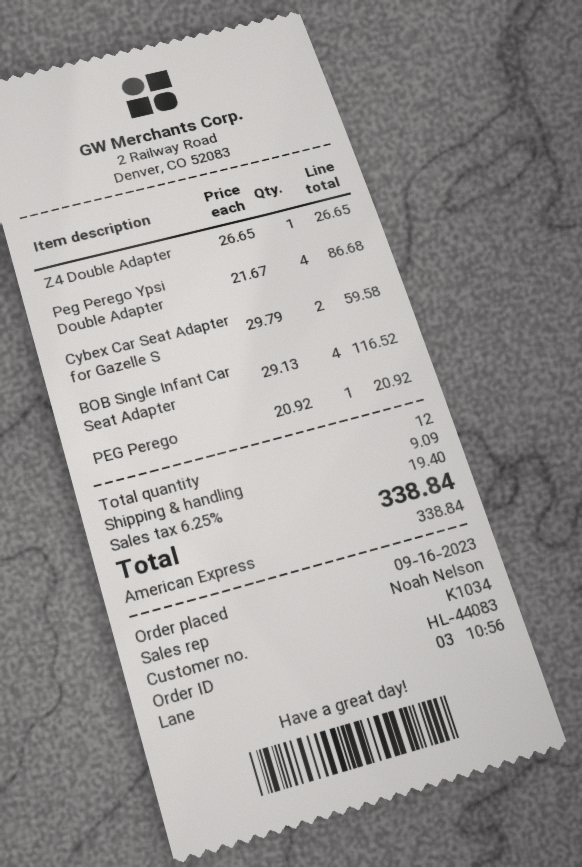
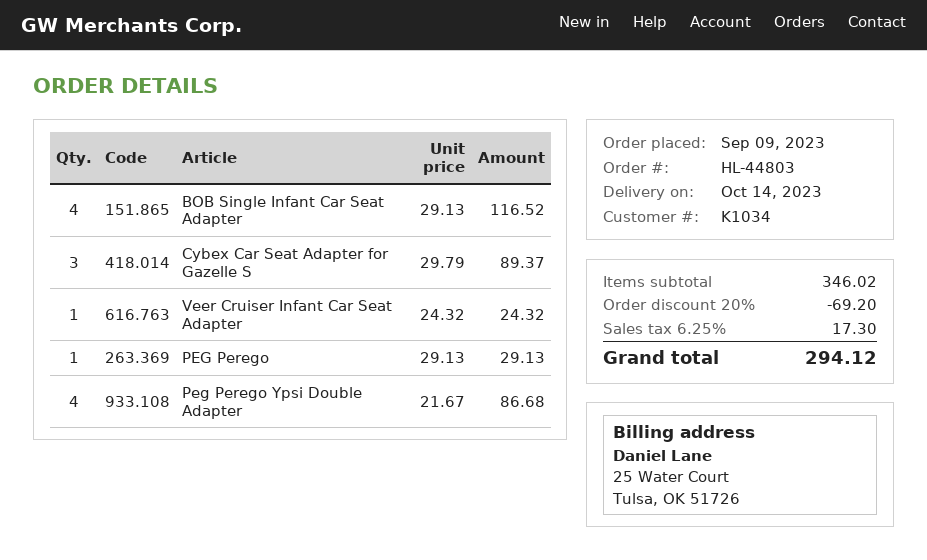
order number: HL-44083 -> HL-44803
order date: 2023-09-16 -> 2023-09-09
Z4 Double Adapter: 1 x 26.65 = 26.65 -> none
Cybex Car Seat Adapter for Gazelle S: 2 x 29.79 = 59.58 -> 3 x 29.79 = 89.37
PEG Perego: 1 x 20.92 = 20.92 -> 1 x 29.13 = 29.13
Veer Cruiser Infant Car Seat Adapter: none -> 1 x 24.32 = 24.32
discount: none -> 20% = 69.20
shipping: 9.09 -> none
tax: 6.25% = 19.40 -> 6.25% = 17.30
total: 338.84 -> 294.12

